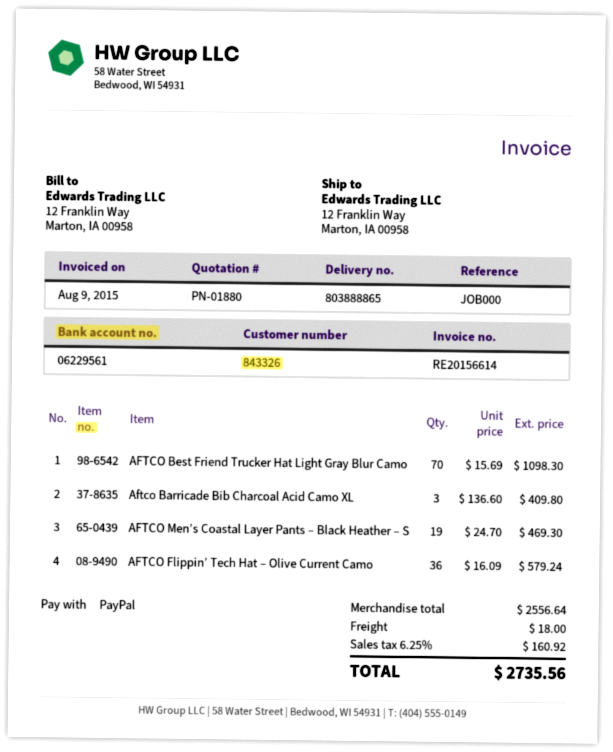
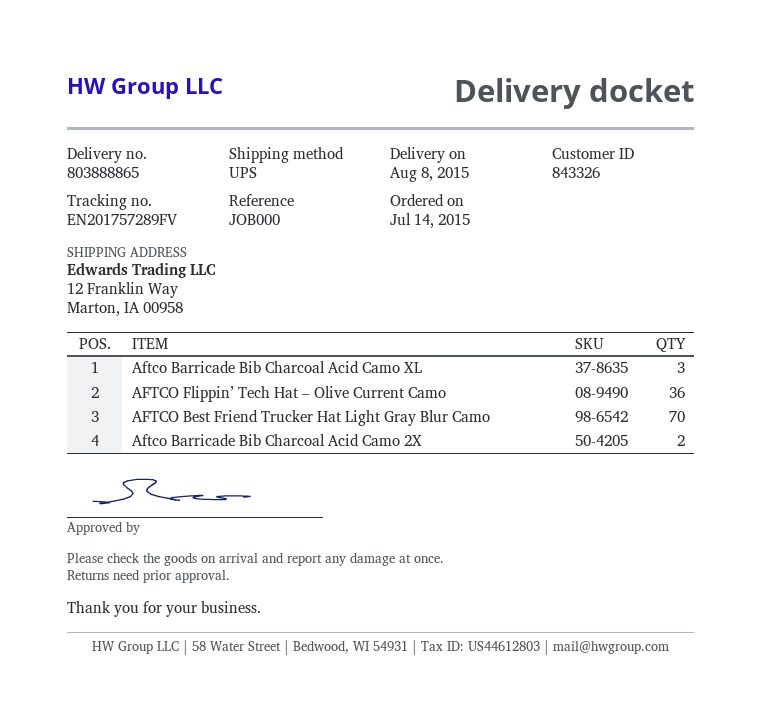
AFTCO Men’s Coastal Layer Pants – Black Heather – S: 19 -> none
Aftco Barricade Bib Charcoal Acid Camo 2X: none -> 2

